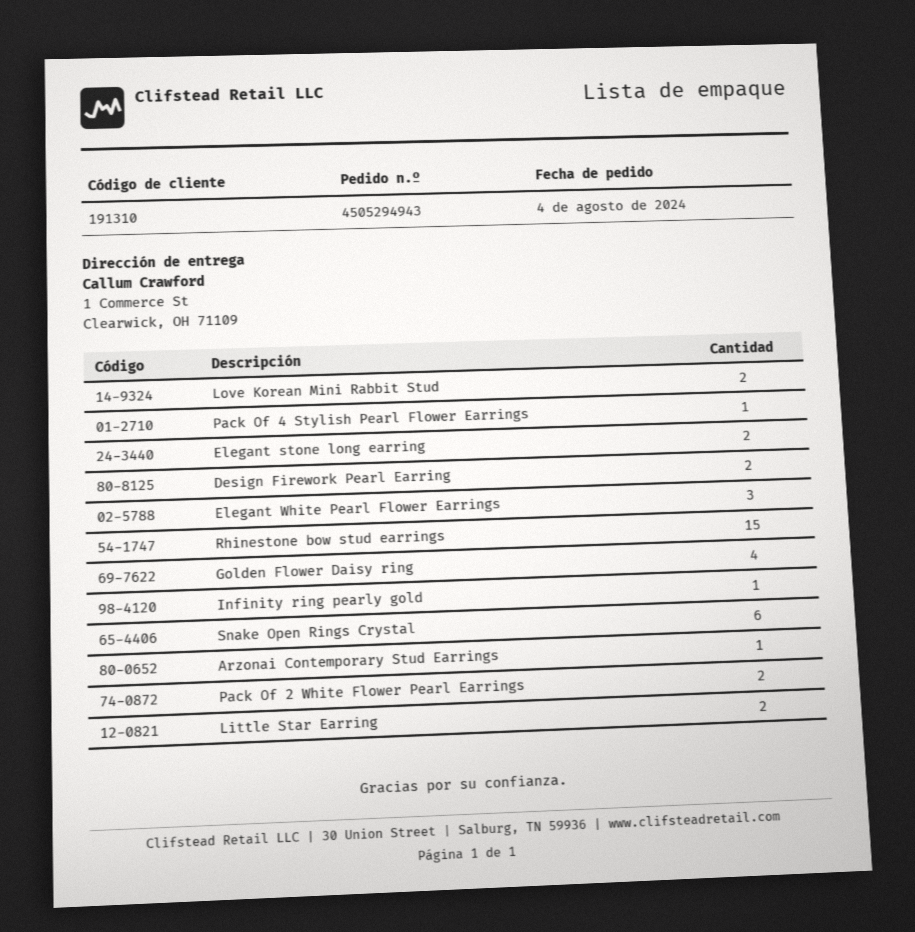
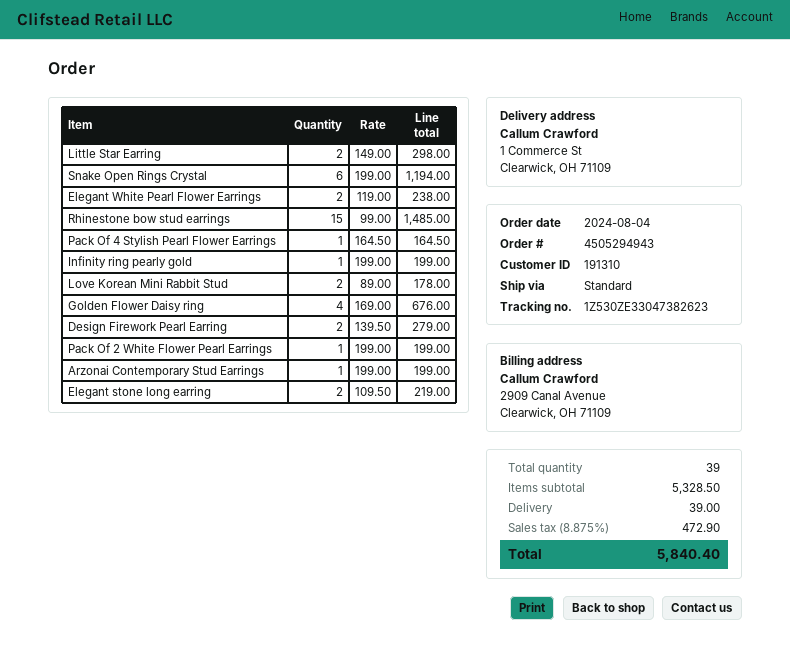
Elegant White Pearl Flower Earrings: 3 -> 2
Pack Of 2 White Flower Pearl Earrings: 2 -> 1

